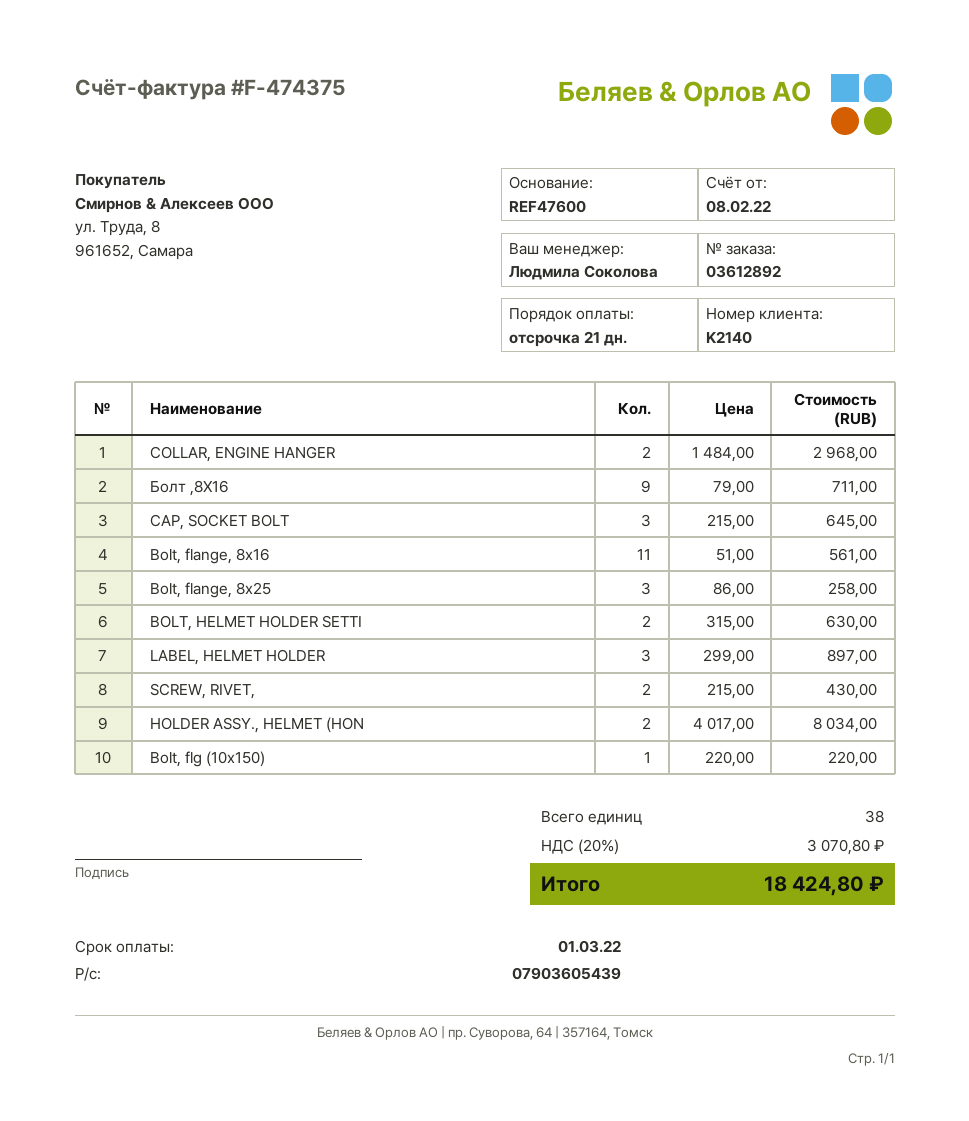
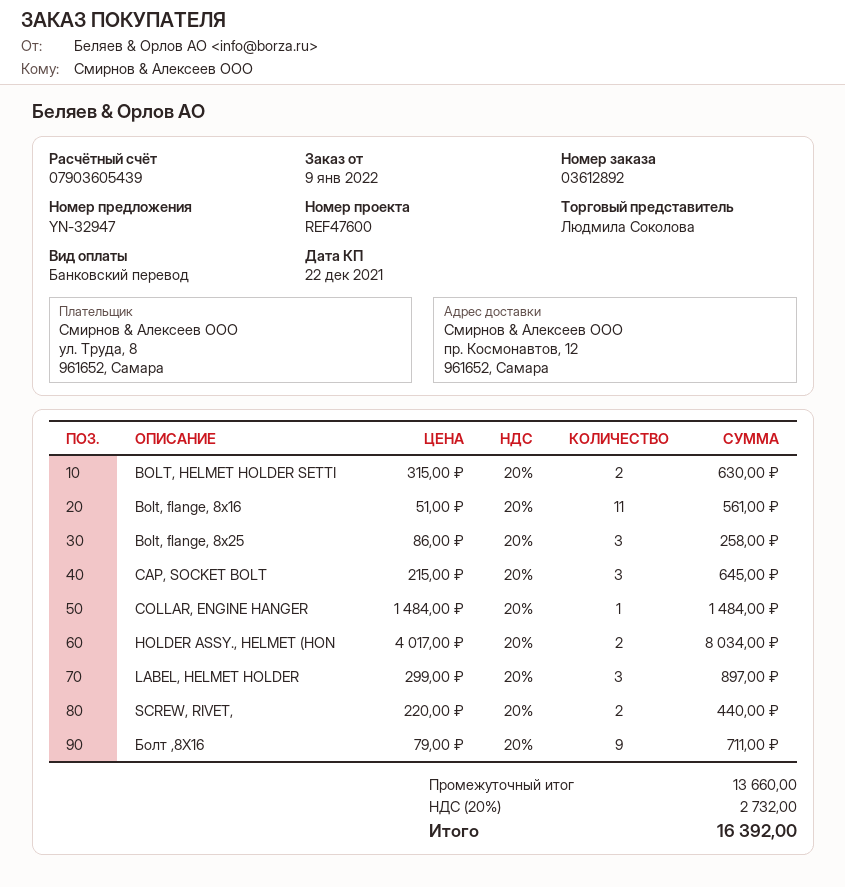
COLLAR, ENGINE HANGER: 2 x 1484.00 = 2968.00 -> 1 x 1484.00 = 1484.00
SCREW, RIVET,: 2 x 215.00 = 430.00 -> 2 x 220.00 = 440.00
Bolt, flg (10x150): 1 x 220.00 = 220.00 -> none
tax: 20% = 3070.80 -> 20% = 2732.00
total: 18424.80 -> 16392.00

